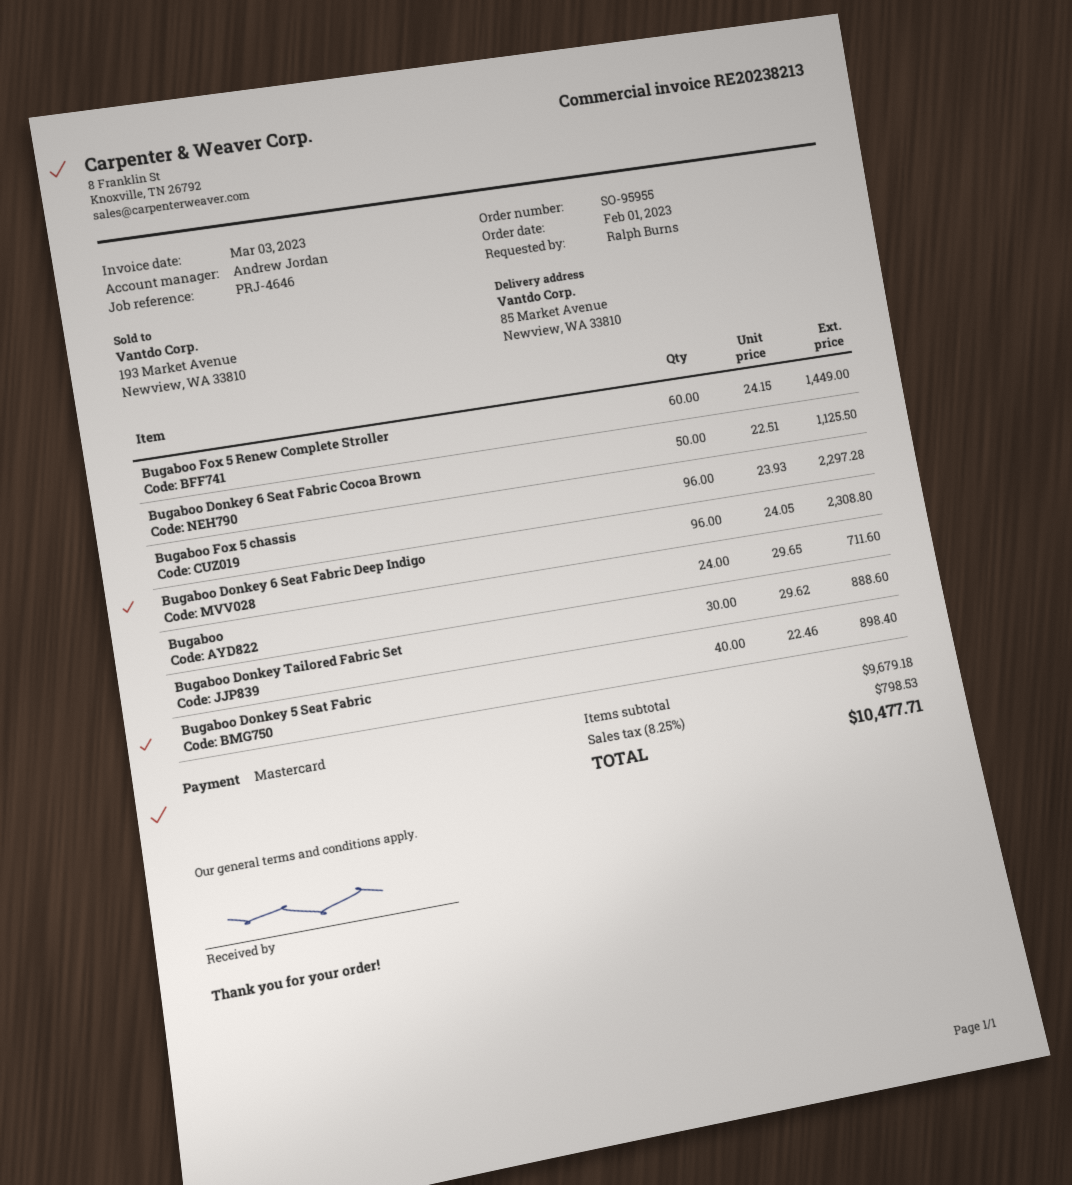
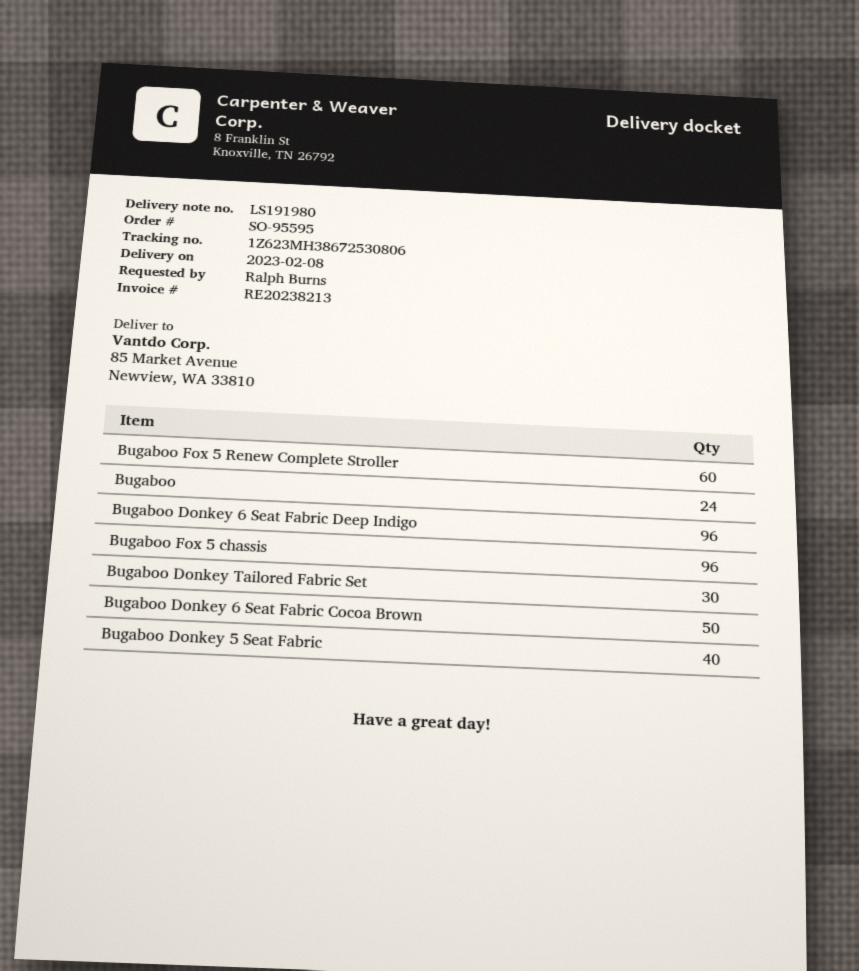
order number: SO-95955 -> SO-95595

